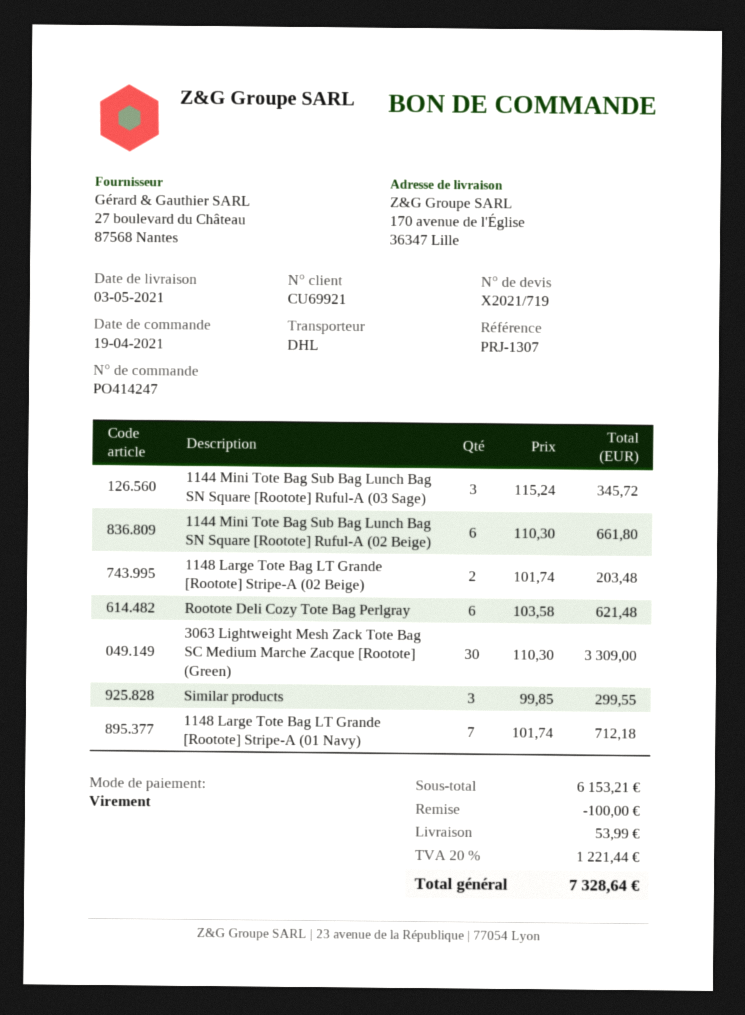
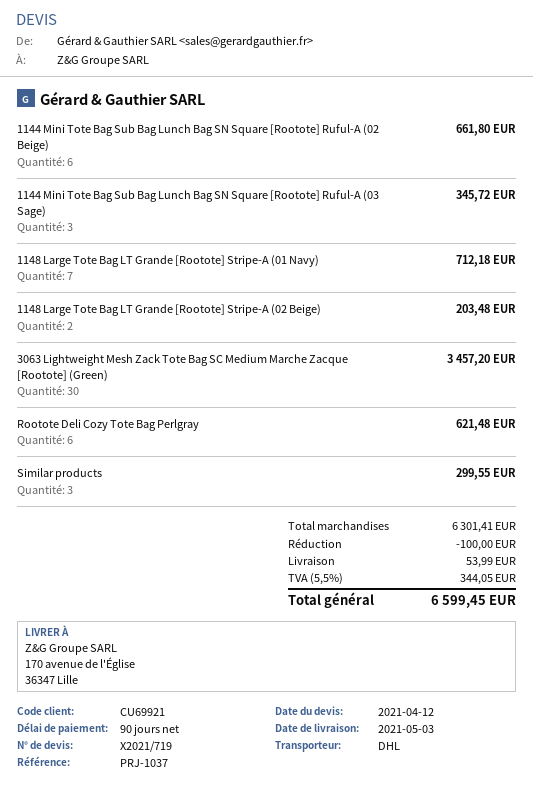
reference: PRJ-1307 -> PRJ-1037
3063 Lightweight Mesh Zack Tote Bag SC Medium Marche Zacque [Rootote] (Green): 30 for 3309.00 -> 30 for 3457.20
subtotal: 6153.21 -> 6301.41
tax: 20% = 1221.44 -> 5.5% = 344.05
total: 7328.64 -> 6599.45

